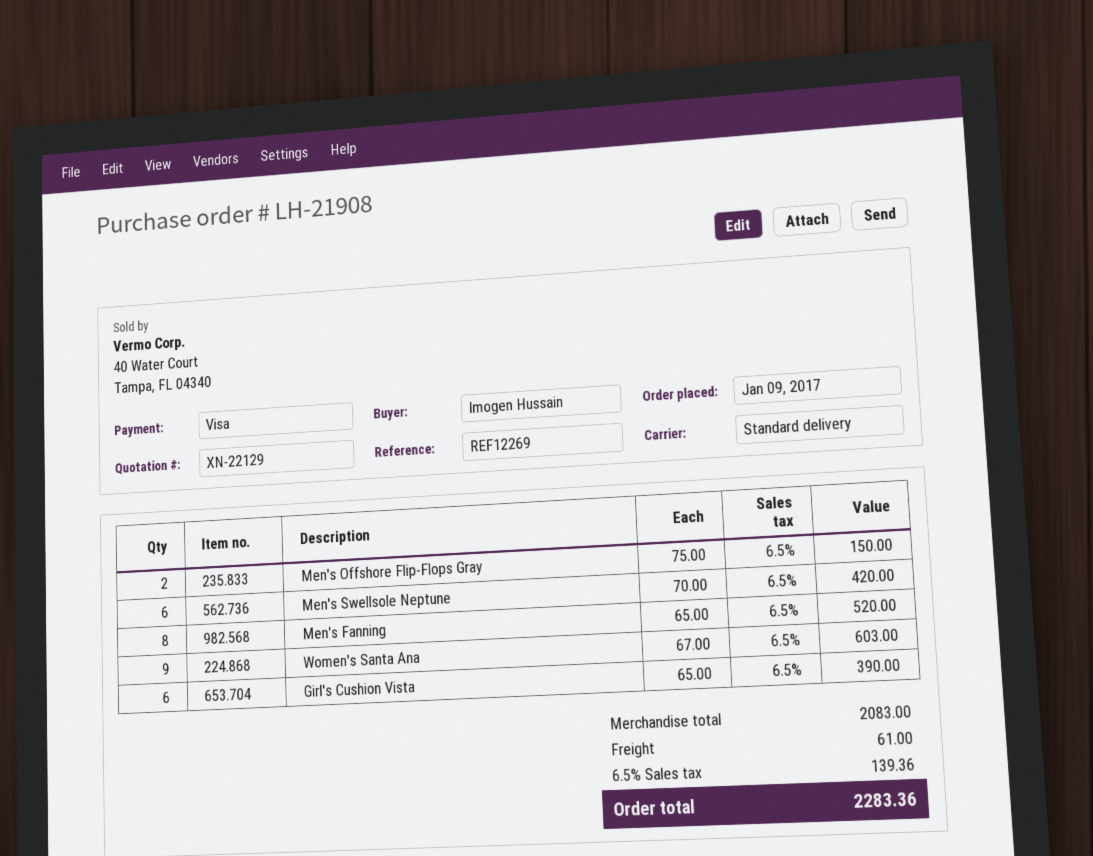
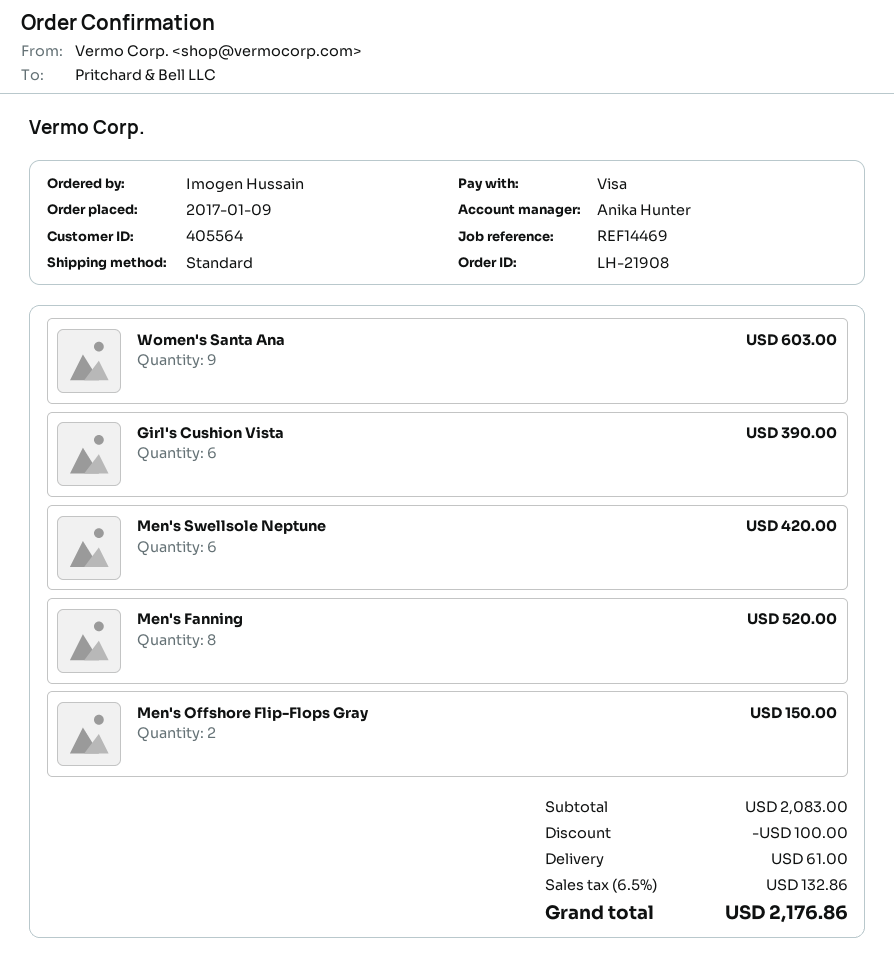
reference: REF12269 -> REF14469
discount: none -> 100.00
tax: 6.5% = 139.36 -> 6.5% = 132.86
total: 2283.36 -> 2176.86

